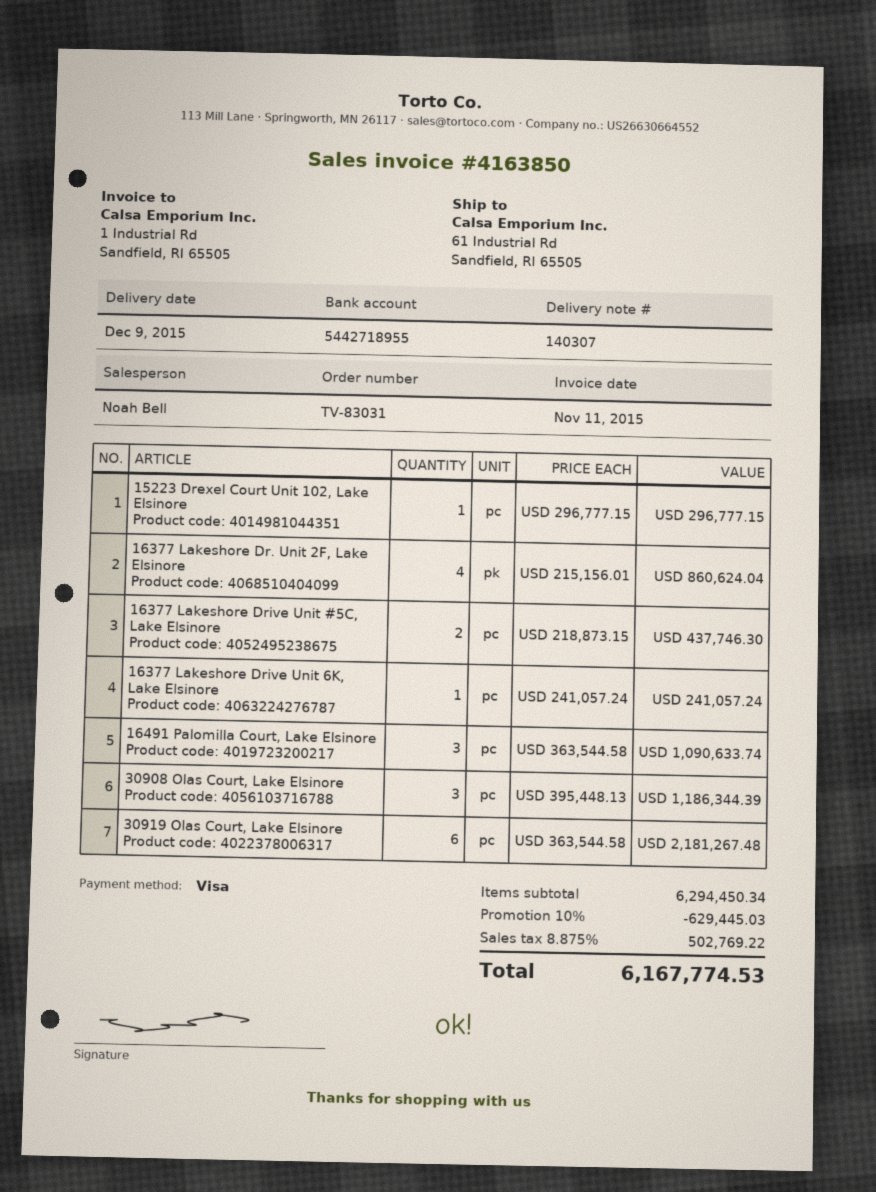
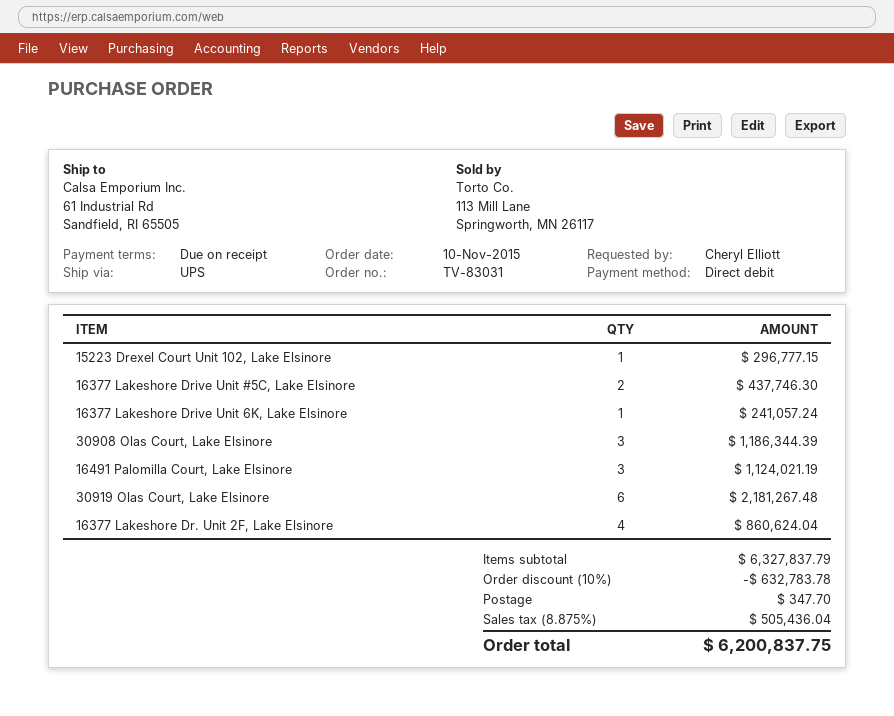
payment method: Visa -> direct debit
16491 Palomilla Court, Lake Elsinore: 3 for 1090633.74 -> 3 for 1124021.19
subtotal: 6294450.34 -> 6327837.79
discount: 10% = 629445.03 -> 10% = 632783.78
shipping: none -> 347.70
tax: 8.875% = 502769.22 -> 8.875% = 505436.04
total: 6167774.53 -> 6200837.75

